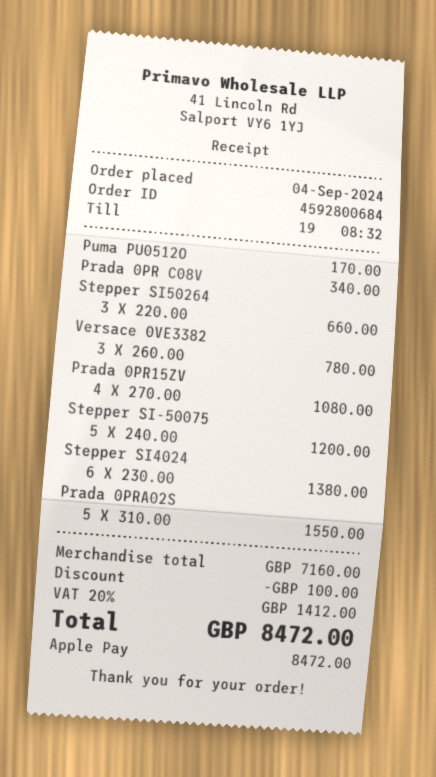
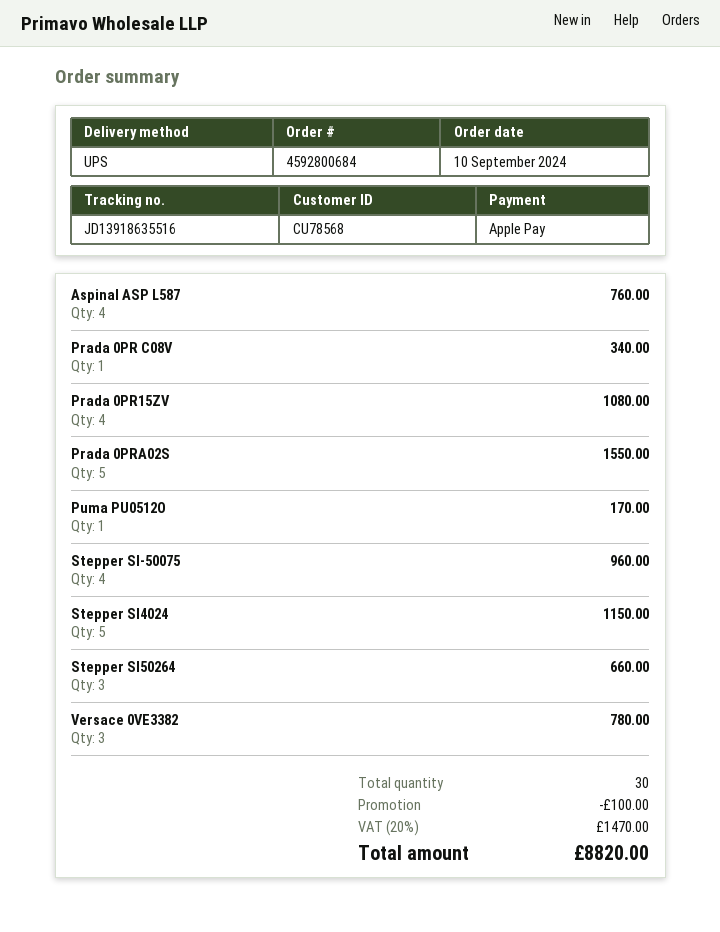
order date: 2024-09-04 -> 2024-09-10
Stepper SI-50075: 5 for 1200.00 -> 4 for 960.00
Stepper SI4024: 6 for 1380.00 -> 5 for 1150.00
Aspinal ASP L587: none -> 4 for 760.00
tax: 20% = 1412.00 -> 20% = 1470.00
total: 8472.00 -> 8820.00

